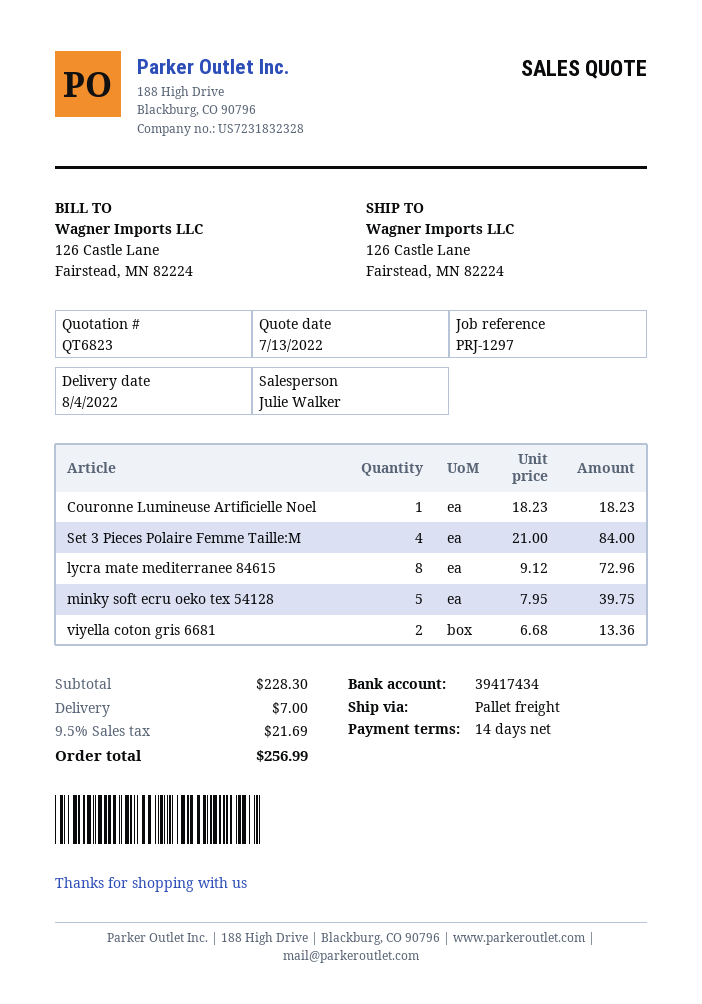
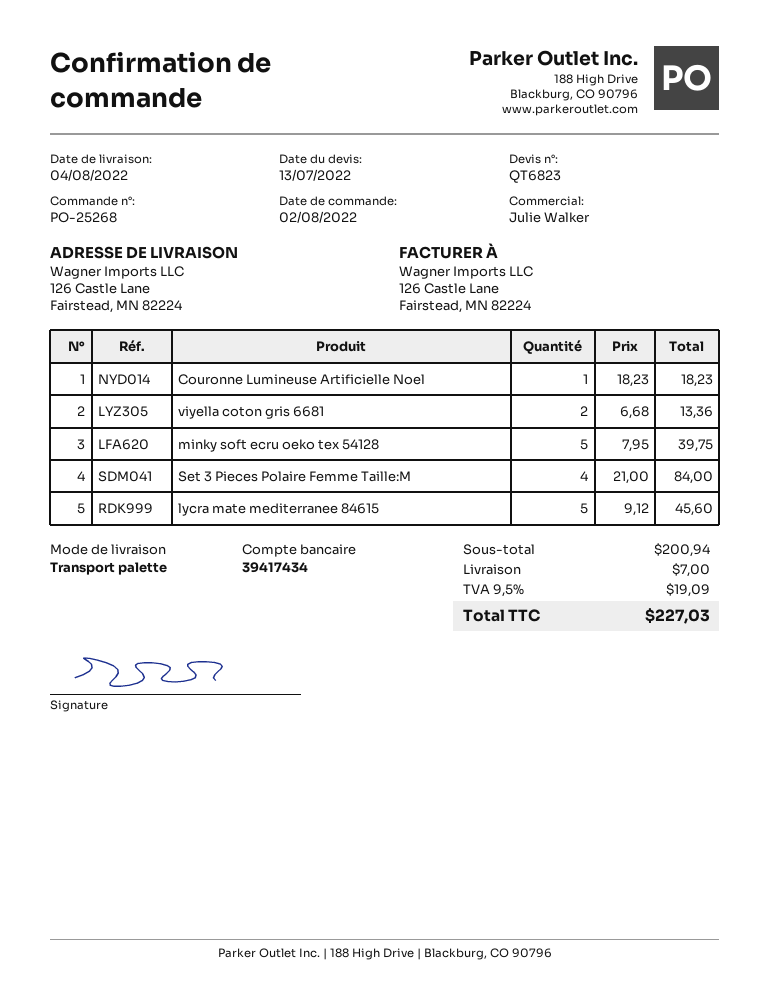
lycra mate mediterranee 84615: 8 x 9.12 = 72.96 -> 5 x 9.12 = 45.60
subtotal: 228.30 -> 200.94
tax: 9.5% = 21.69 -> 9.5% = 19.09
total: 256.99 -> 227.03

